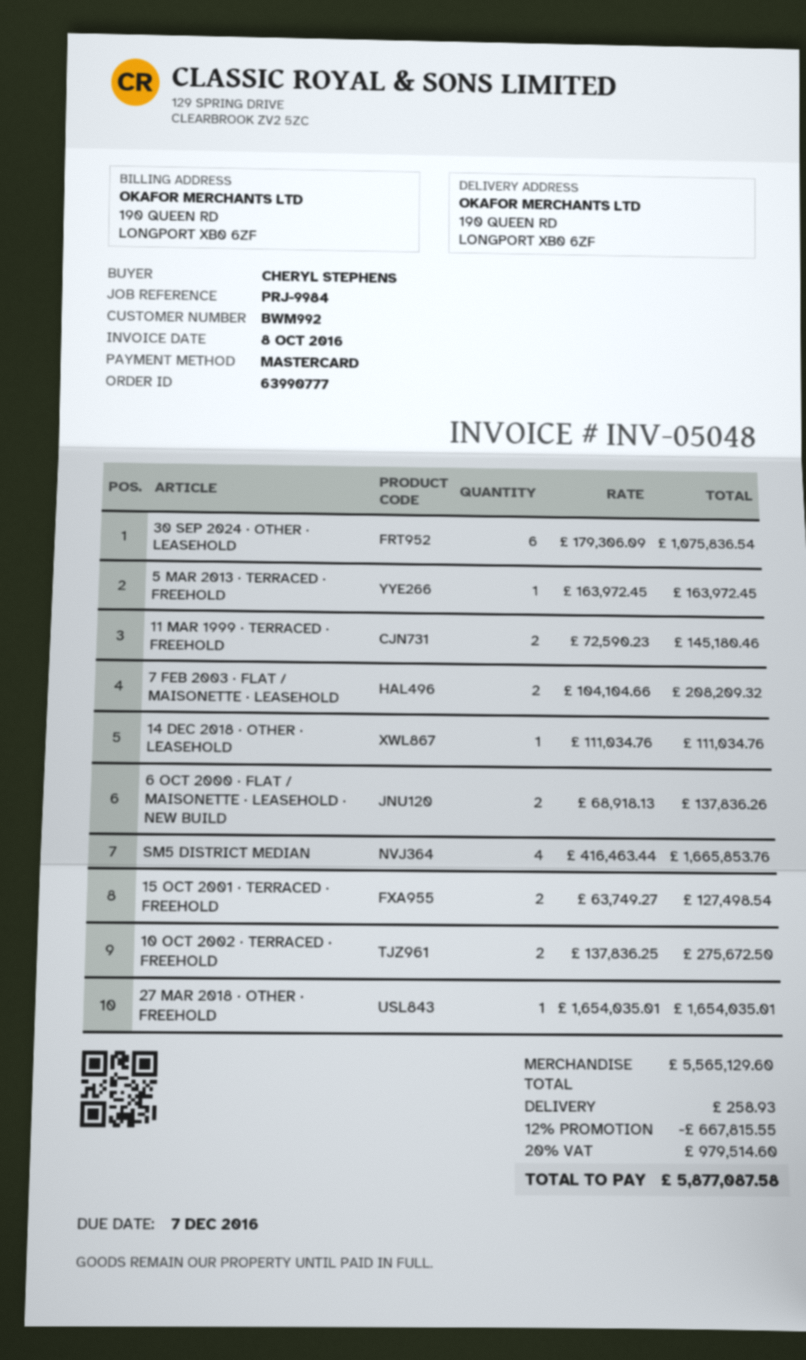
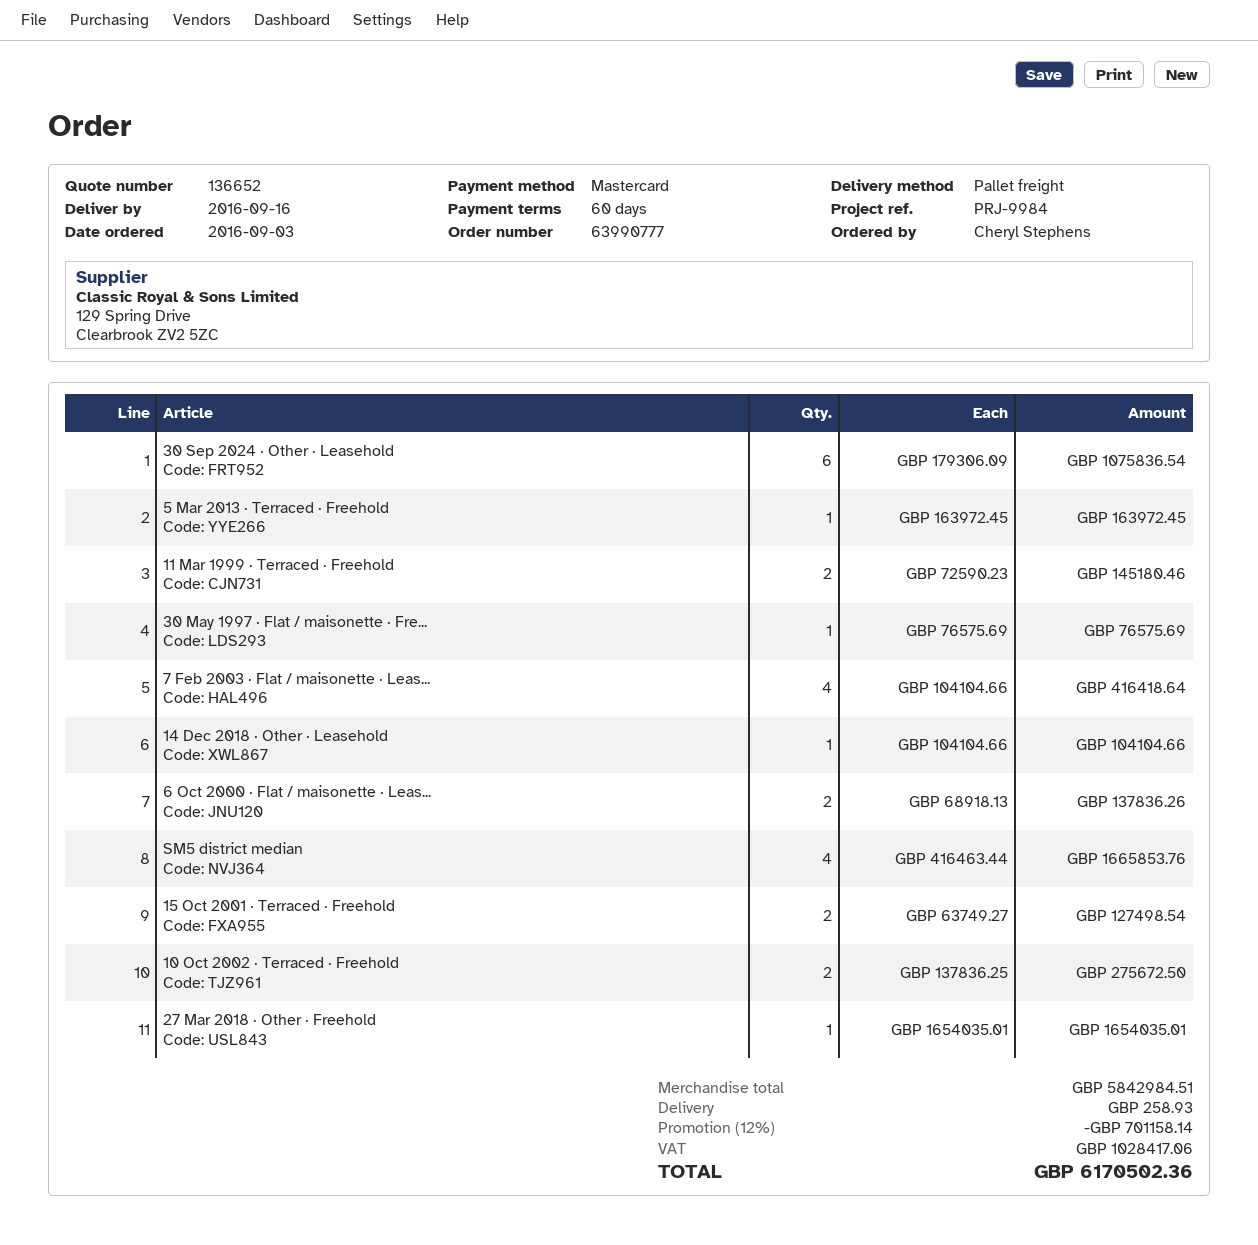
7 FEB 2003 · FLAT / MAISONETTE · LEASEHOLD: 2 x 104104.66 = 208209.32 -> 4 x 104104.66 = 416418.64
14 DEC 2018 · OTHER · LEASEHOLD: 1 x 111034.76 = 111034.76 -> 1 x 104104.66 = 104104.66
30 May 1997 · Flat / maisonette · Fre...: none -> 1 x 76575.69 = 76575.69
subtotal: 5565129.60 -> 5842984.51
discount: 12% = 667815.55 -> 12% = 701158.14
tax: 979514.60 -> 1028417.06
total: 5877087.58 -> 6170502.36

